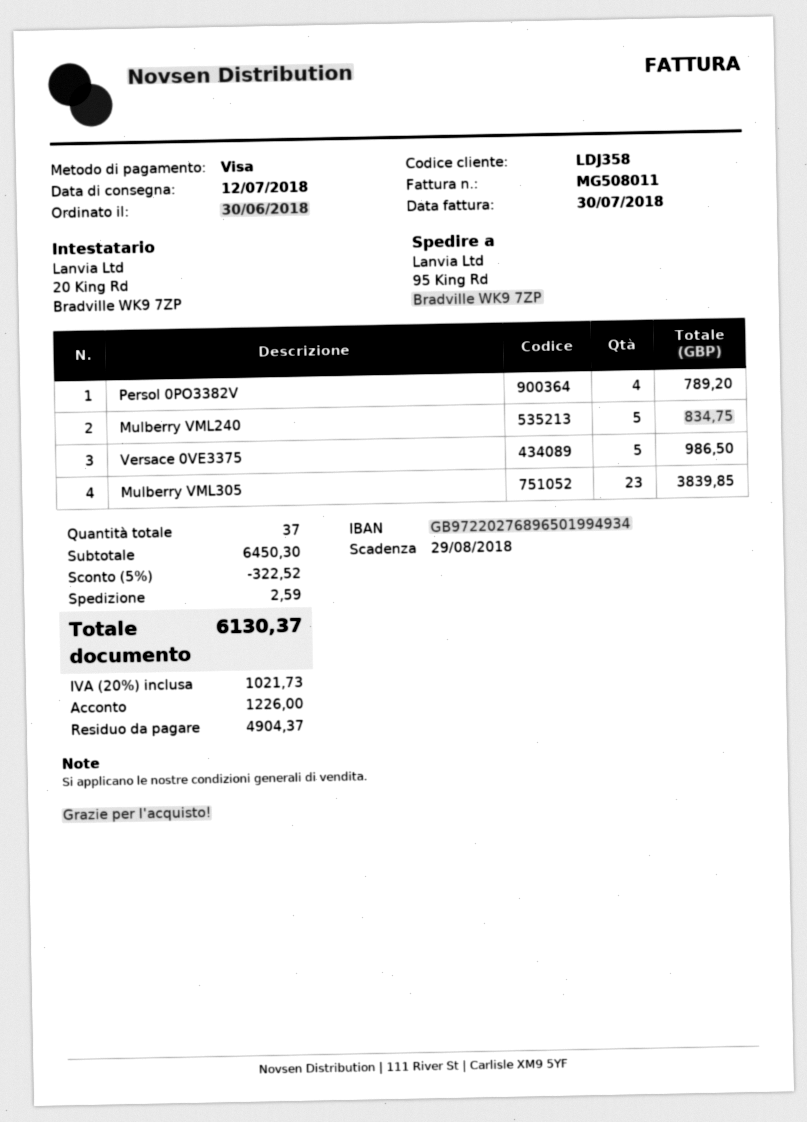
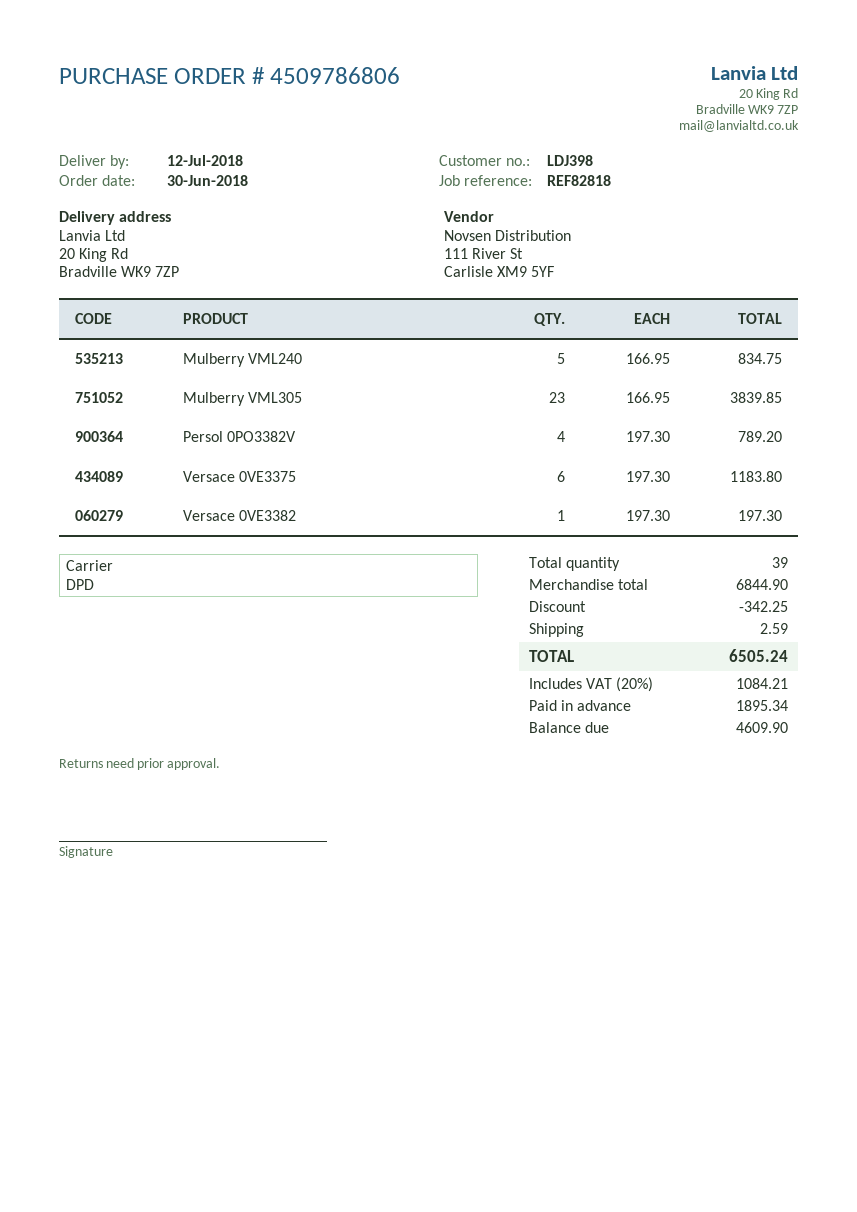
customer number: LDJ358 -> LDJ398
ship to: 95 King Rd, Bradville WK9 7ZP -> 20 King Rd, Bradville WK9 7ZP
Versace 0VE3375: 5 for 986.50 -> 6 for 1183.80
Versace 0VE3382: none -> 1 for 197.30
total quantity: 37 -> 39
subtotal: 6450.30 -> 6844.90
discount: 322.52 -> 342.25
tax: 20% = 1021.73 -> 20% = 1084.21
total: 6130.37 -> 6505.24
deposit: 1226.00 -> 1895.34
balance: 4904.37 -> 4609.90

